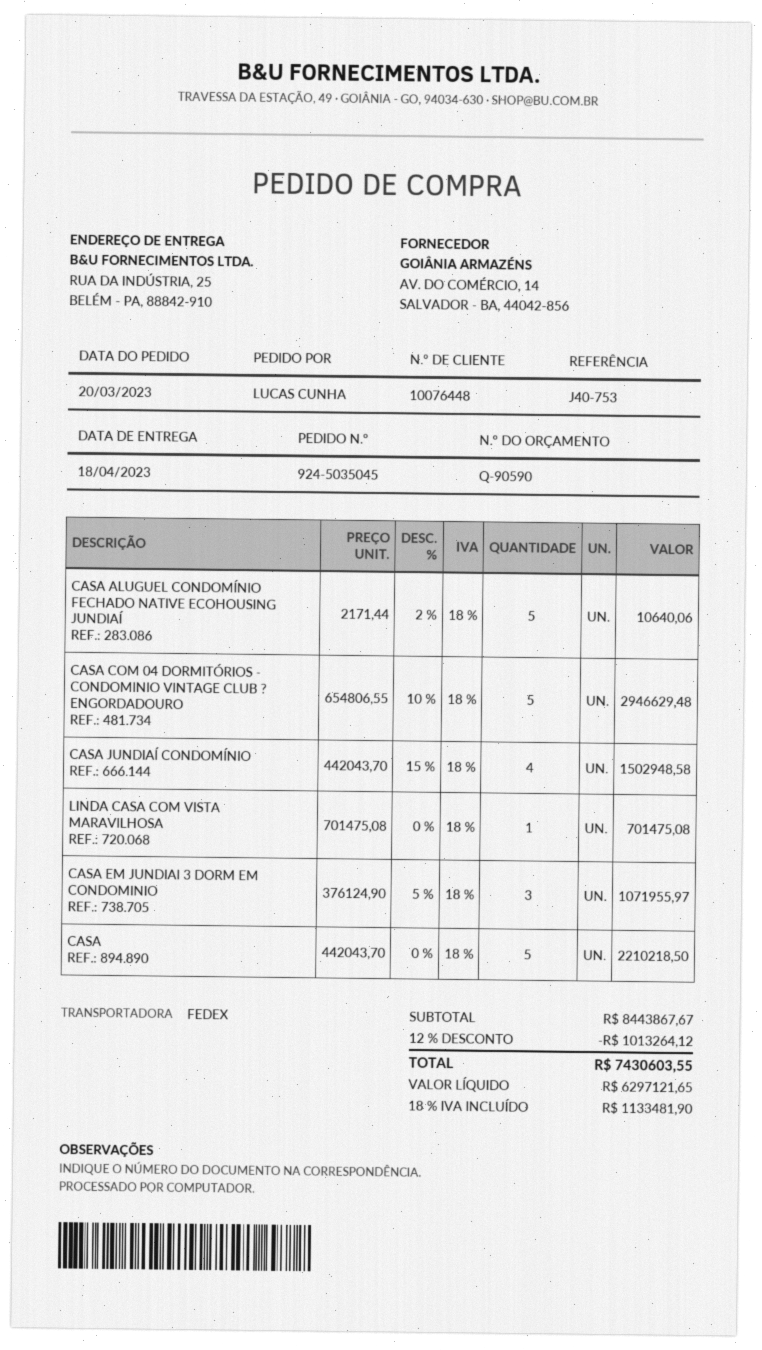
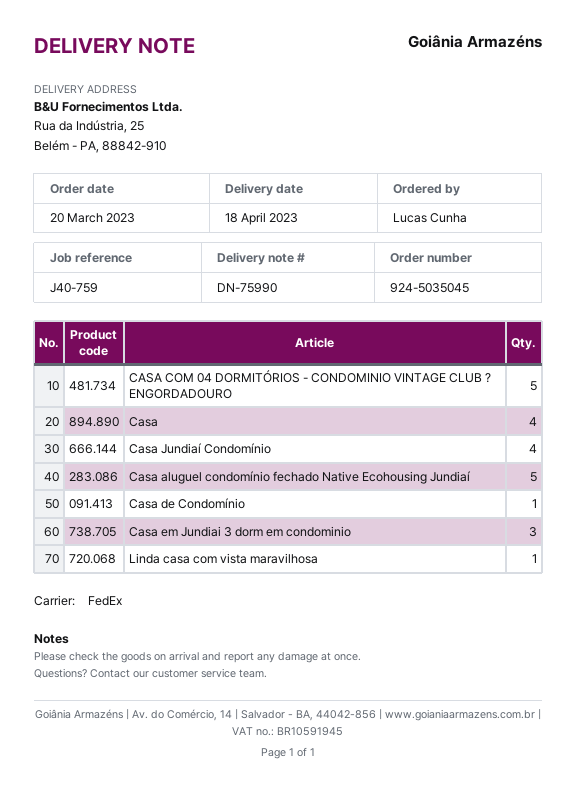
reference: J40-753 -> J40-759
CASA: 5 -> 4
Casa de Condomínio: none -> 1

